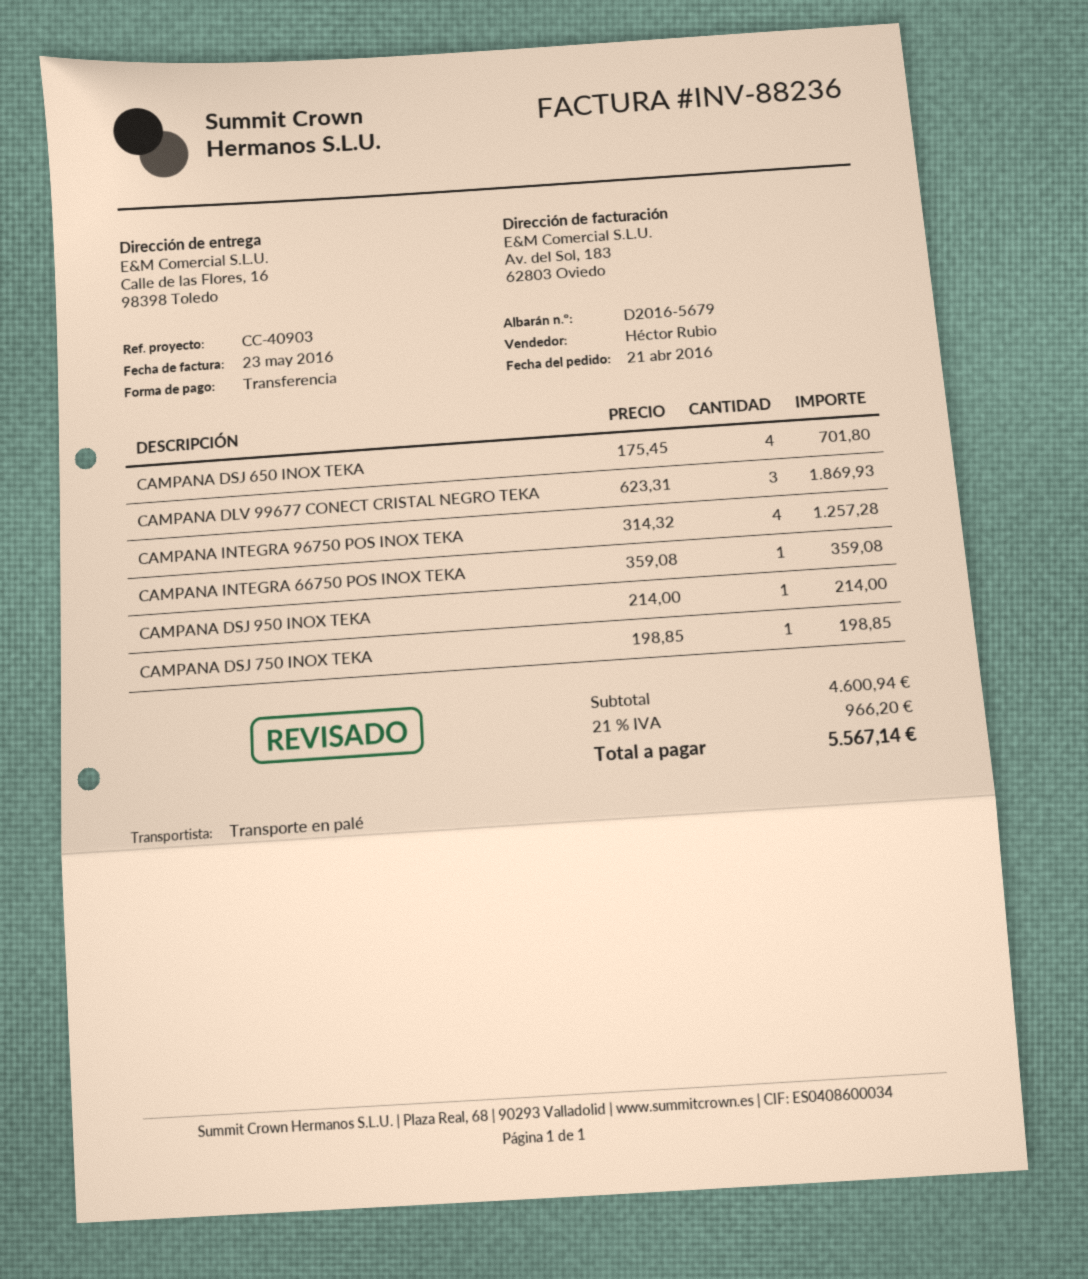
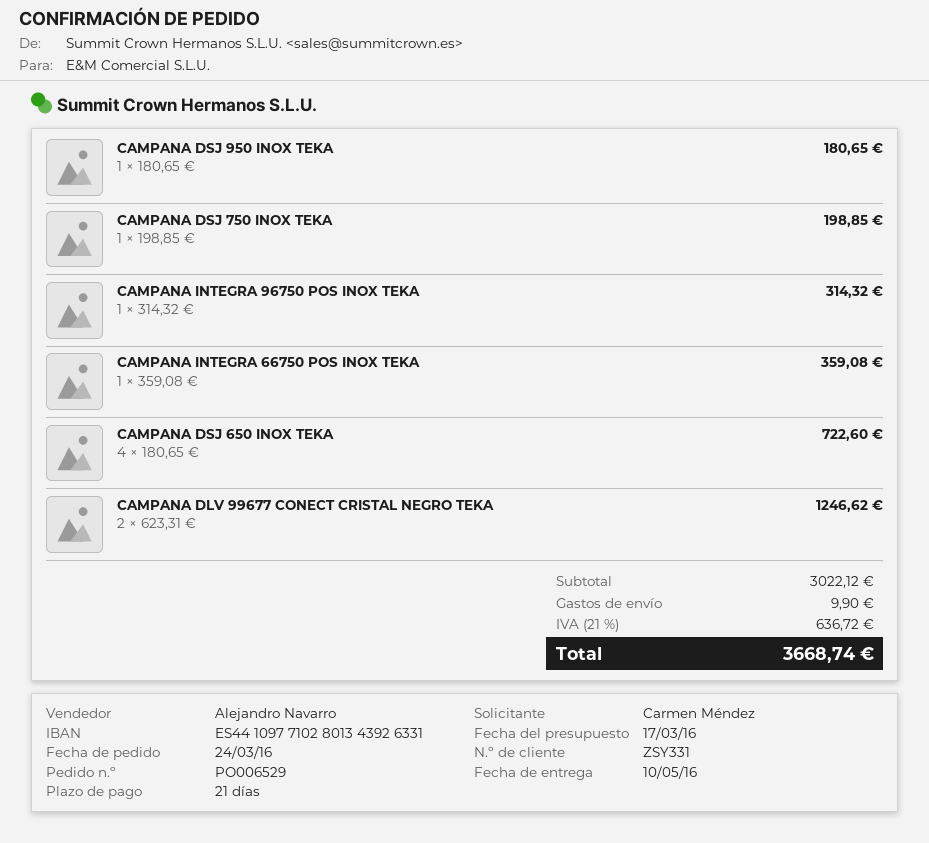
order date: 2016-04-21 -> 2016-03-24
sales rep: Héctor Rubio -> Alejandro Navarro
CAMPANA DSJ 650 INOX TEKA: 4 x 175.45 = 701.80 -> 4 x 180.65 = 722.60
CAMPANA DLV 99677 CONECT CRISTAL NEGRO TEKA: 3 x 623.31 = 1869.93 -> 2 x 623.31 = 1246.62
CAMPANA INTEGRA 96750 POS INOX TEKA: 4 x 314.32 = 1257.28 -> 1 x 314.32 = 314.32
CAMPANA DSJ 950 INOX TEKA: 1 x 214.00 = 214.00 -> 1 x 180.65 = 180.65
subtotal: 4600.94 -> 3022.12
shipping: none -> 9.90
tax: 21% = 966.20 -> 21% = 636.72
total: 5567.14 -> 3668.74

